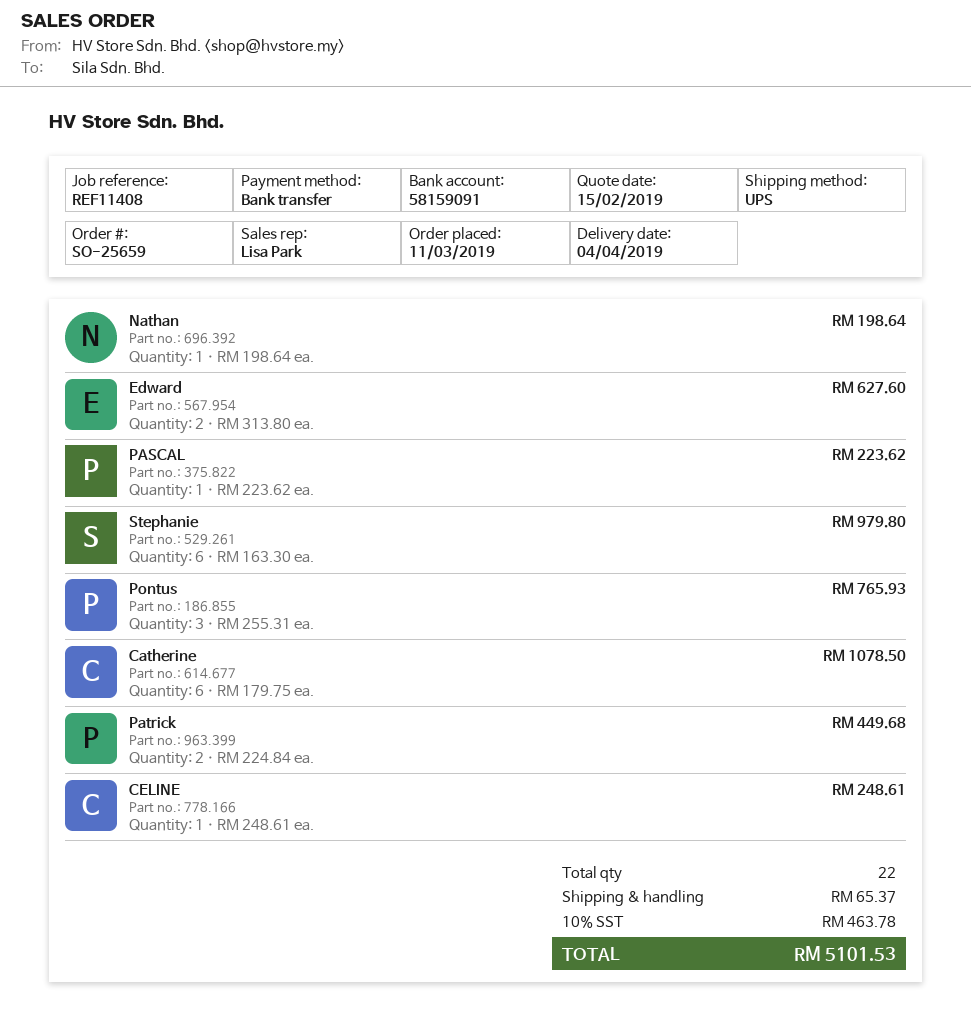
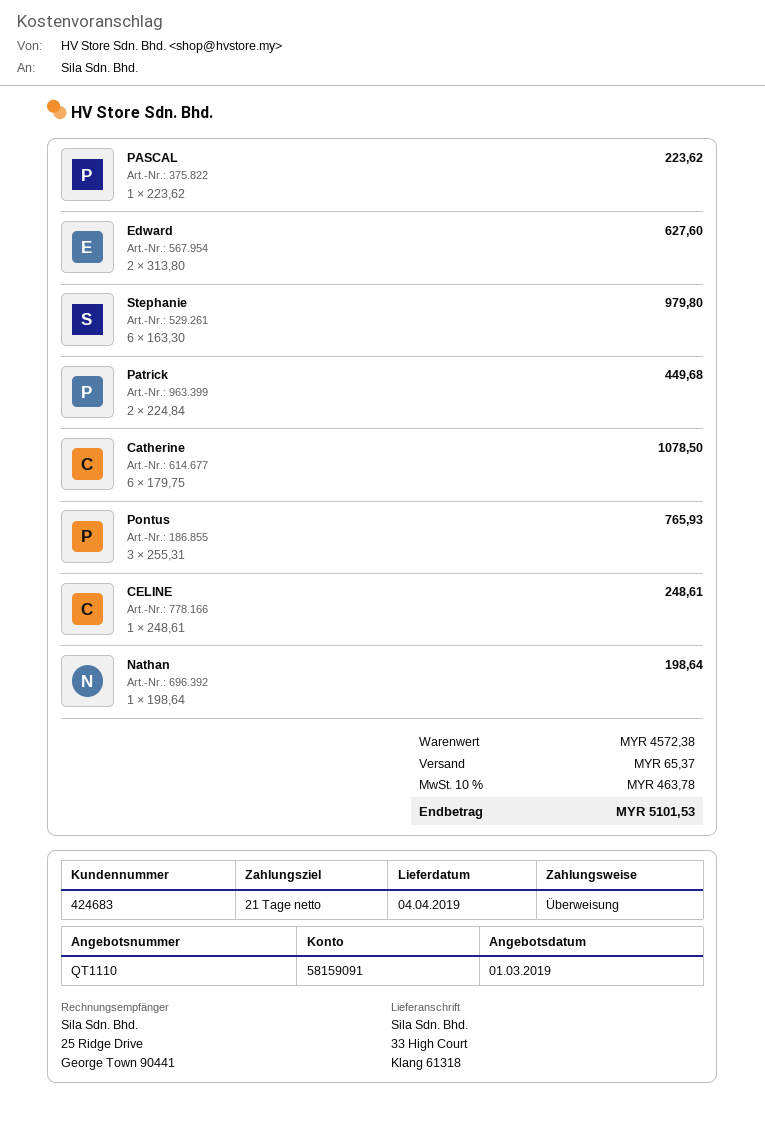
quote date: 2019-02-15 -> 2019-03-01

